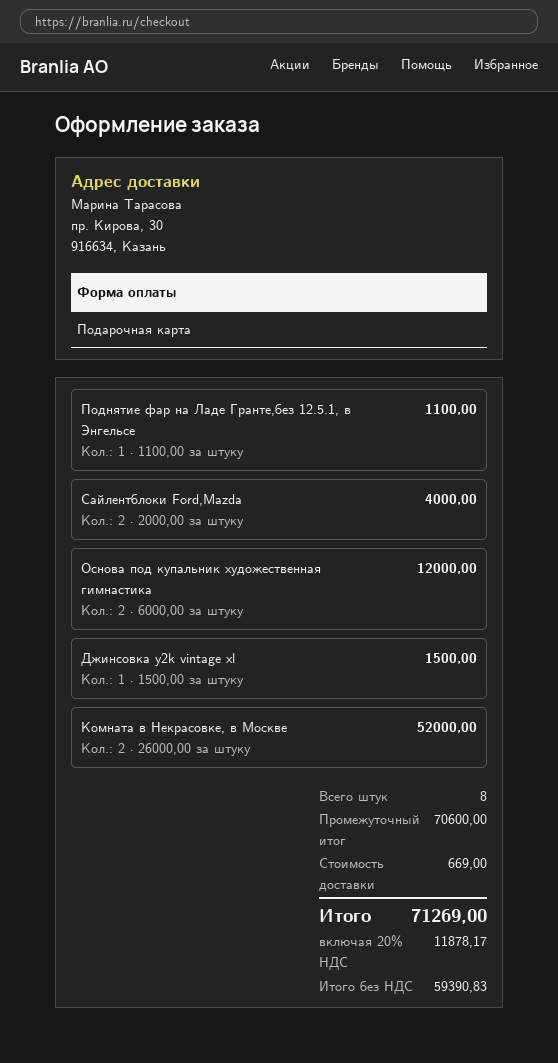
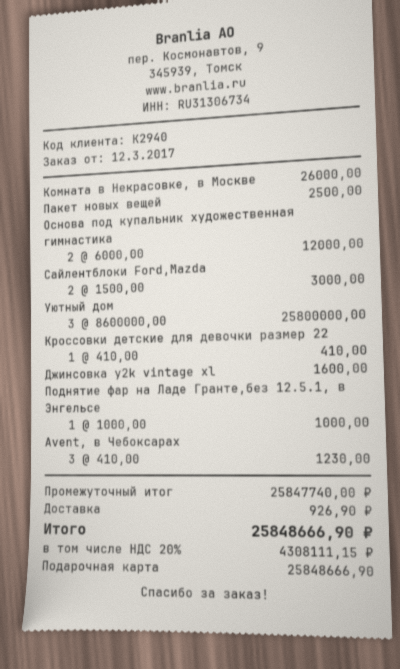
Поднятие фар на Ладе Гранте,без 12.5.1, в Энгельсе: 1 x 1100.00 = 1100.00 -> 1 x 1000.00 = 1000.00
Сайлентблоки Ford,Mazda: 2 x 2000.00 = 4000.00 -> 2 x 1500.00 = 3000.00
Джинсовка y2k vintage xl: 1 x 1500.00 = 1500.00 -> 1 x 1600.00 = 1600.00
Комната в Некрасовке, в Москве: 2 x 26000.00 = 52000.00 -> 1 x 26000.00 = 26000.00
Пакет новых вещей: none -> 1 x 2500.00 = 2500.00
Уютный дом: none -> 3 x 8600000.00 = 25800000.00
Кроссовки детские для девочки размер 22: none -> 1 x 410.00 = 410.00
Avent, в Чебоксарах: none -> 3 x 410.00 = 1230.00
subtotal: 70600.00 -> 25847740.00
shipping: 669.00 -> 926.90
tax: 20% = 11878.17 -> 20% = 4308111.15
total: 71269.00 -> 25848666.90

